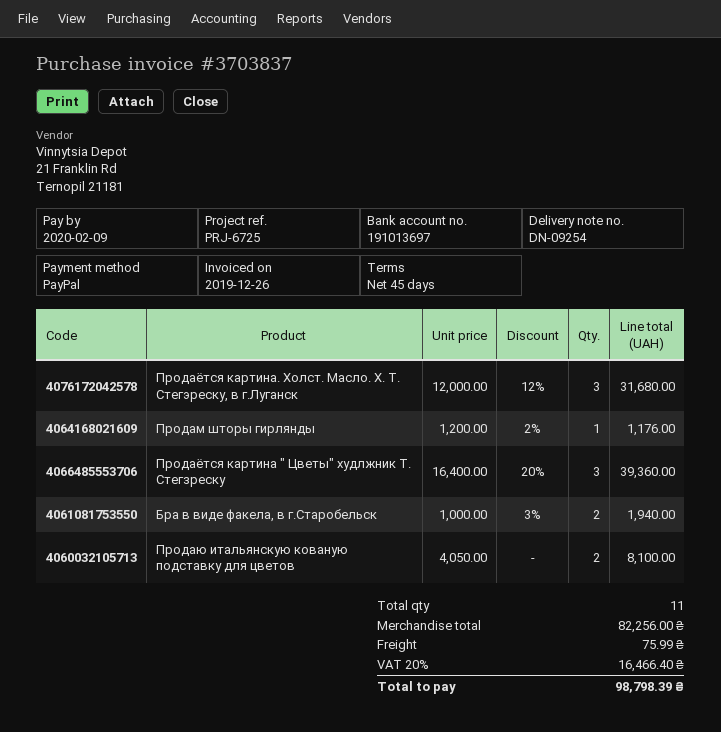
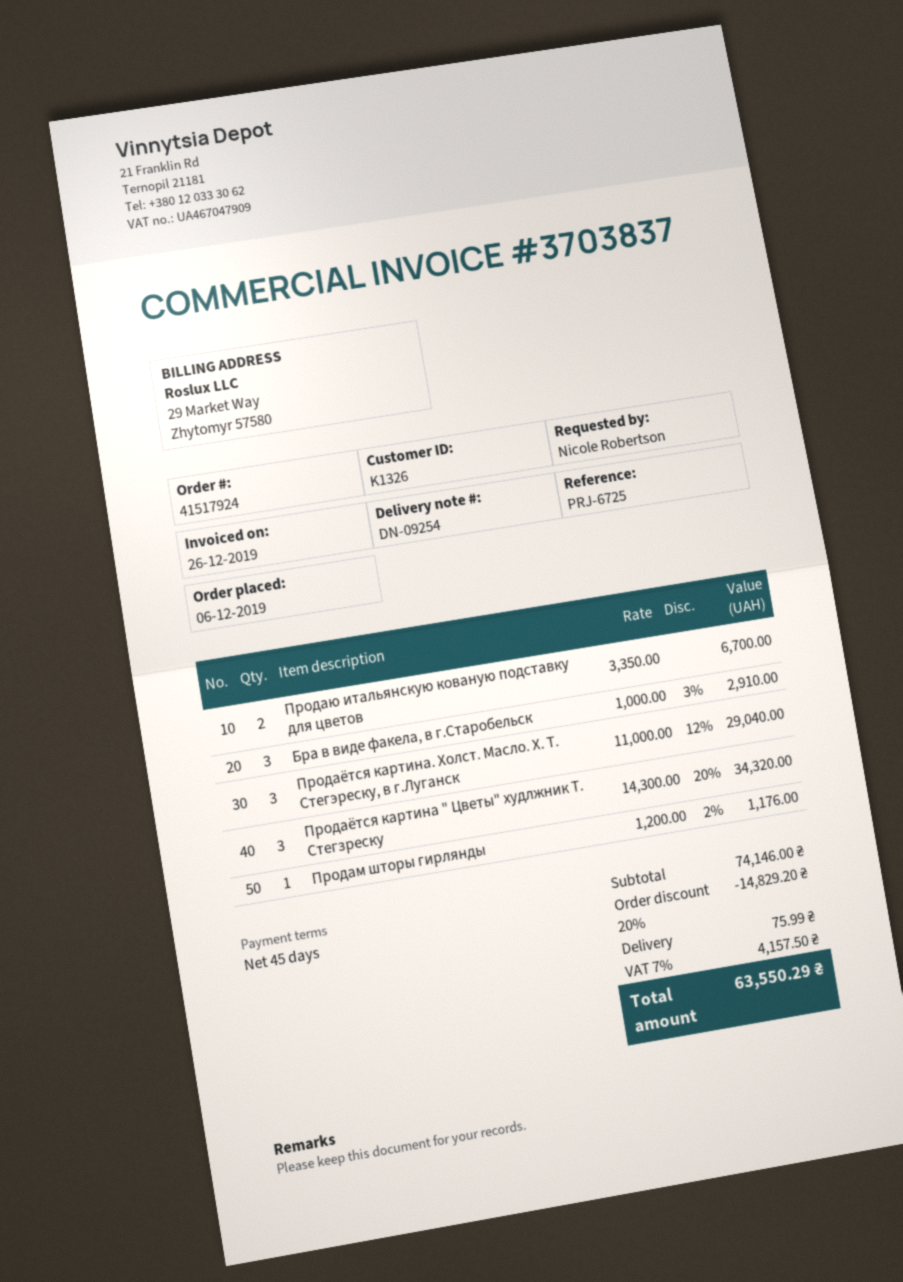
Продаётся картина. Холст. Масло. Х. Т. Стегэреску, в г.Луганск: 3 x 12000.00 - 12% = 31680.00 -> 3 x 11000.00 - 12% = 29040.00
Продаётся картина " Цветы" худлжник Т. Стегзреску: 3 x 16400.00 - 20% = 39360.00 -> 3 x 14300.00 - 20% = 34320.00
Бра в виде факела, в г.Старобельск: 2 x 1000.00 - 3% = 1940.00 -> 3 x 1000.00 - 3% = 2910.00
Продаю итальянскую кованую подставку для цветов: 2 x 4050.00 = 8100.00 -> 2 x 3350.00 = 6700.00
subtotal: 82256.00 -> 74146.00
discount: none -> 20% = 14829.20
tax: 20% = 16466.40 -> 7% = 4157.50
total: 98798.39 -> 63550.29

